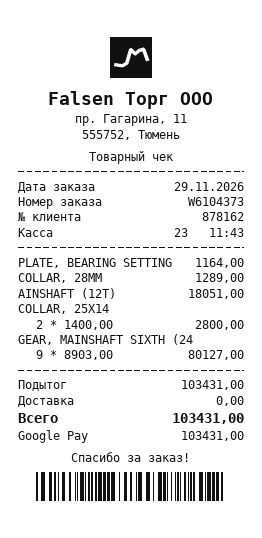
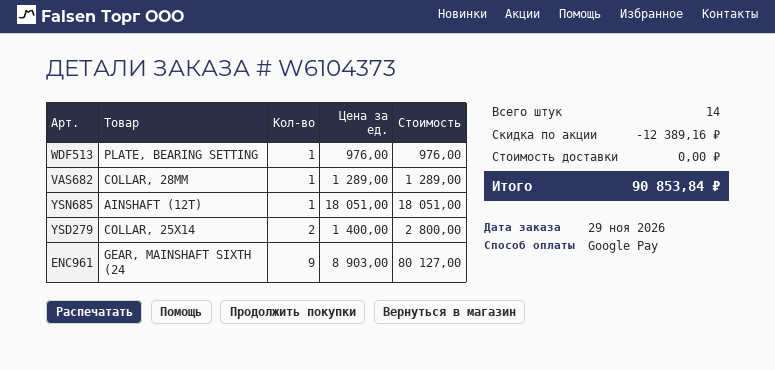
PLATE, BEARING SETTING: 1 x 1164.00 = 1164.00 -> 1 x 976.00 = 976.00
discount: none -> 12389.16
total: 103431.00 -> 90853.84

